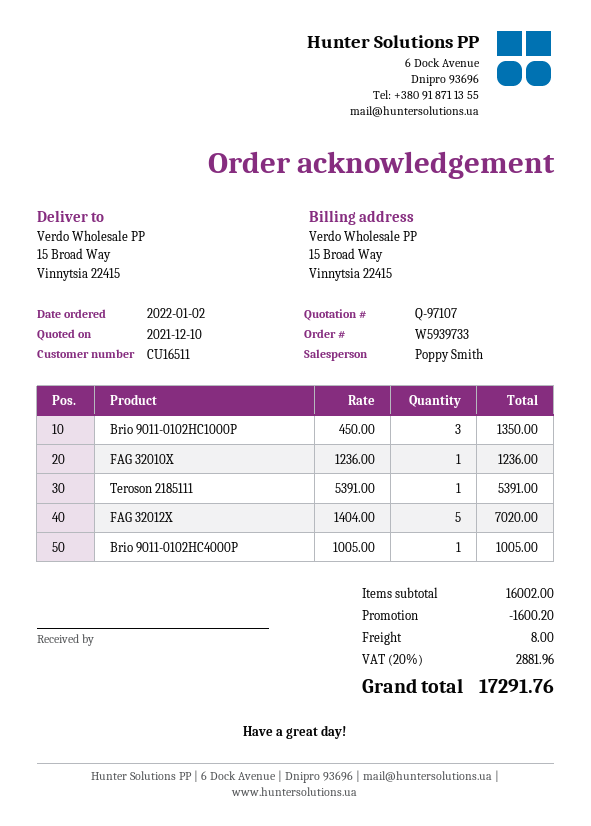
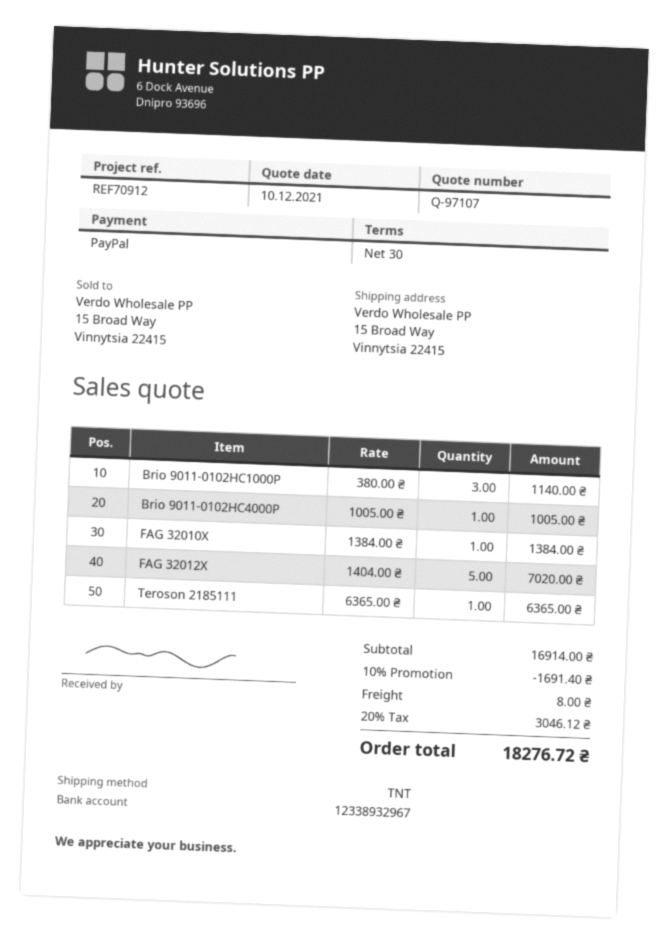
Brio 9011-0102HC1000P: 3 x 450.00 = 1350.00 -> 3 x 380.00 = 1140.00
FAG 32010X: 1 x 1236.00 = 1236.00 -> 1 x 1384.00 = 1384.00
Teroson 2185111: 1 x 5391.00 = 5391.00 -> 1 x 6365.00 = 6365.00
subtotal: 16002.00 -> 16914.00
discount: 1600.20 -> 1691.40
tax: 20% = 2881.96 -> 20% = 3046.12
total: 17291.76 -> 18276.72

